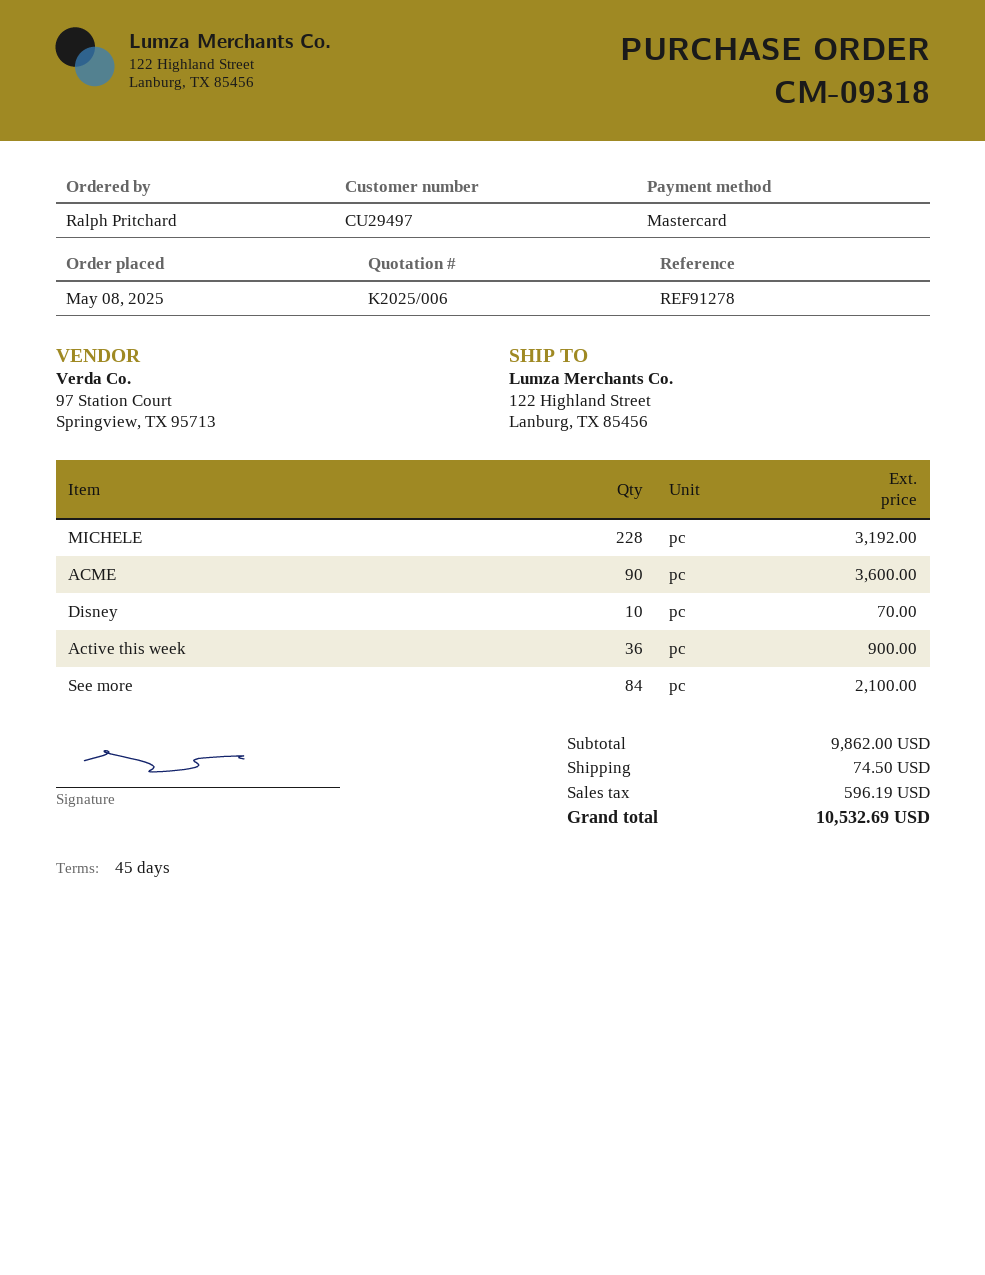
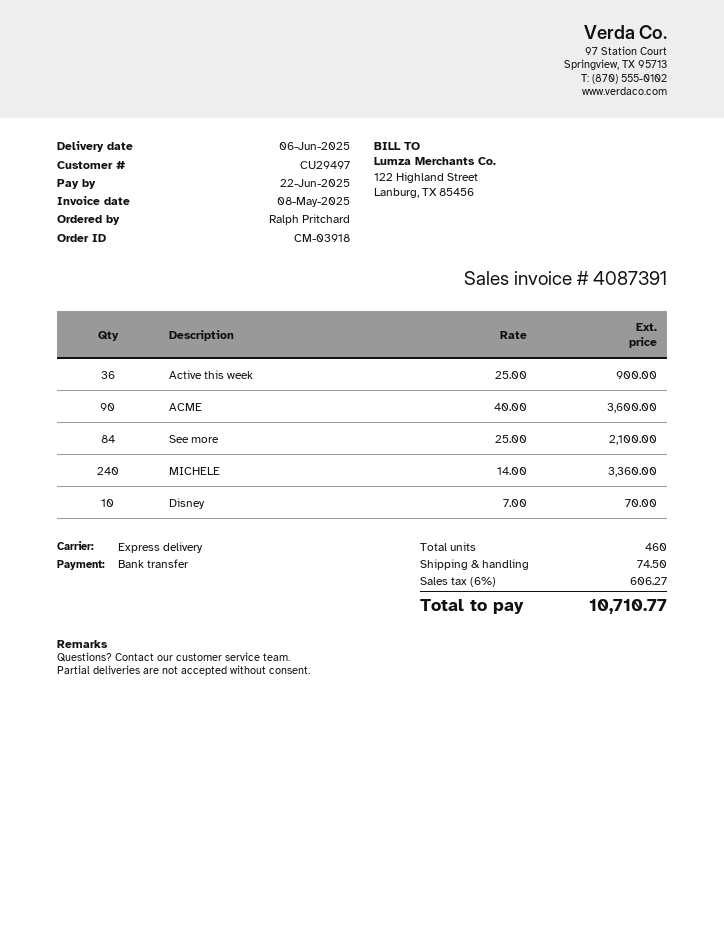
order number: CM-09318 -> CM-03918
payment method: Mastercard -> bank transfer
MICHELE: 228 for 3192.00 -> 240 for 3360.00
tax: 596.19 -> 606.27
total: 10532.69 -> 10710.77

